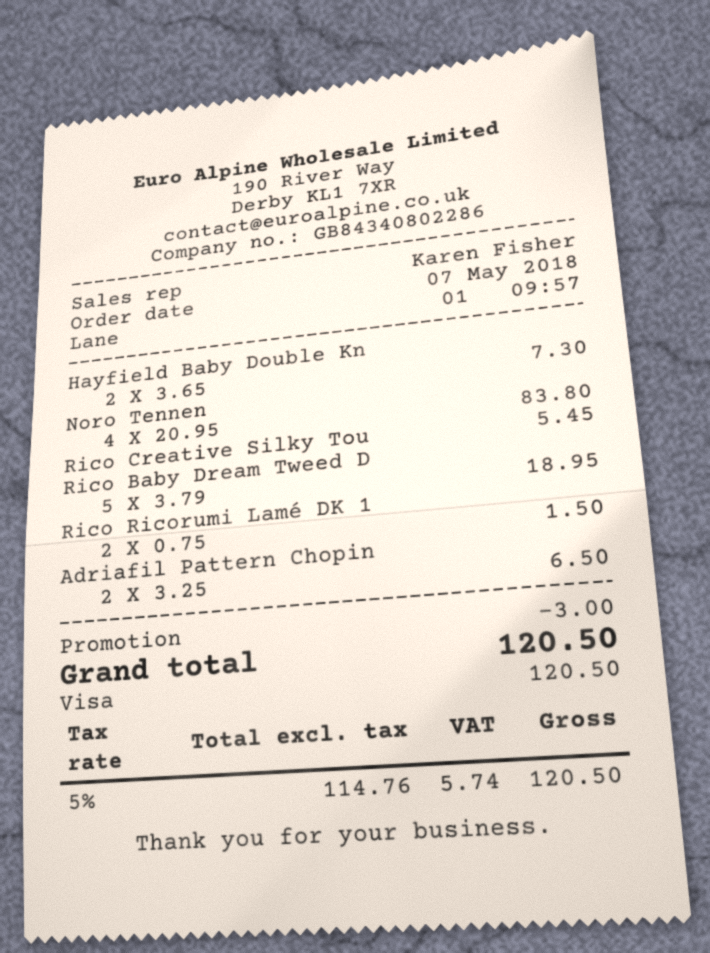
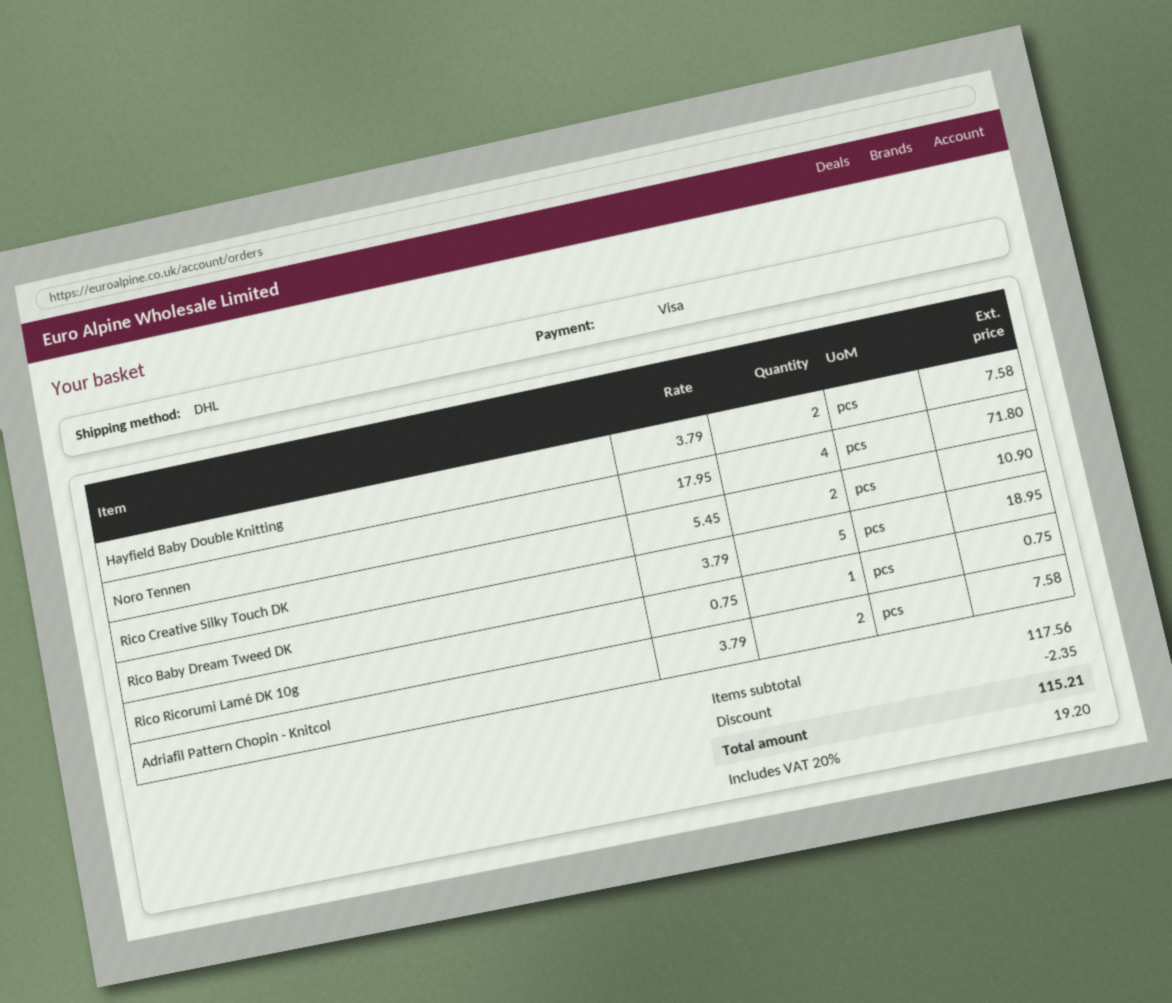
Hayfield Baby Double Kn: 2 x 3.65 = 7.30 -> 2 x 3.79 = 7.58
Noro Tennen: 4 x 20.95 = 83.80 -> 4 x 17.95 = 71.80
Rico Creative Silky Tou: 1 x 5.45 = 5.45 -> 2 x 5.45 = 10.90
Rico Ricorumi Lamé DK 1: 2 x 0.75 = 1.50 -> 1 x 0.75 = 0.75
Adriafil Pattern Chopin: 2 x 3.25 = 6.50 -> 2 x 3.79 = 7.58
discount: 3.00 -> 2.35
tax: 5% = 5.74 -> 20% = 19.20
total: 120.50 -> 115.21

